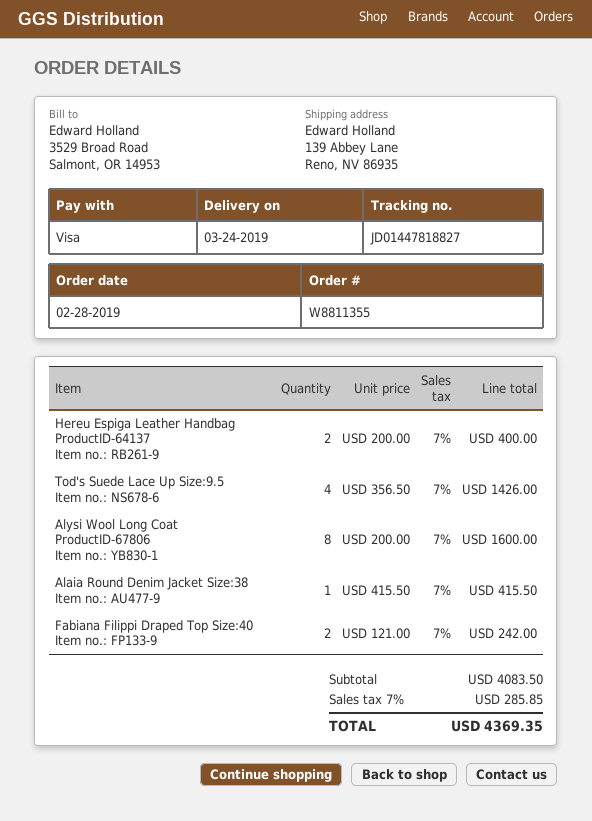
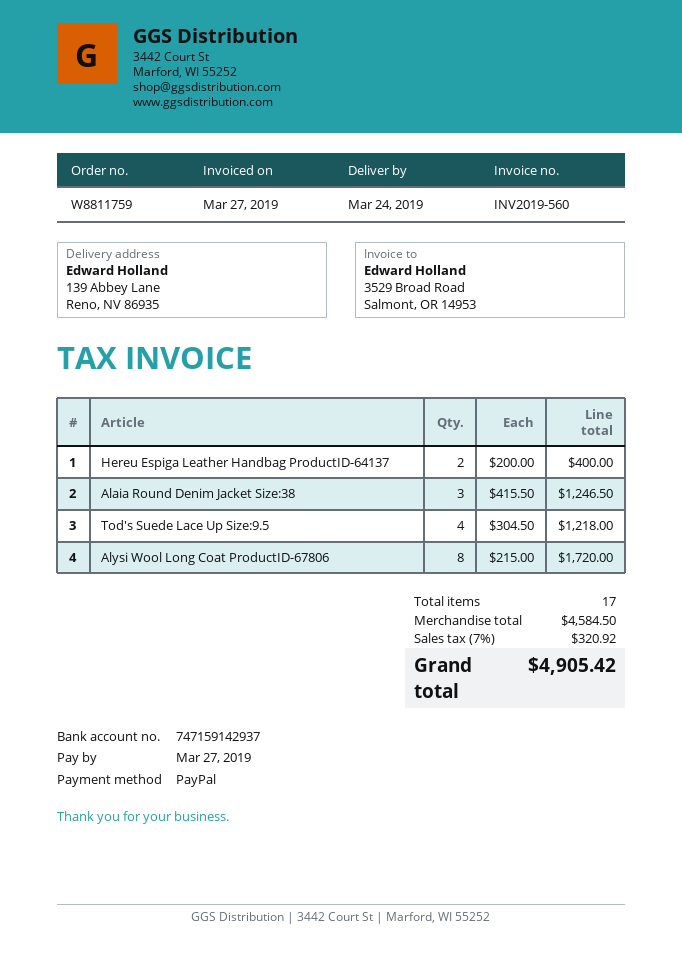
order number: W8811355 -> W8811759
payment method: Visa -> PayPal
Tod's Suede Lace Up Size:9.5: 4 x 356.50 = 1426.00 -> 4 x 304.50 = 1218.00
Alysi Wool Long Coat ProductID-67806: 8 x 200.00 = 1600.00 -> 8 x 215.00 = 1720.00
Alaia Round Denim Jacket Size:38: 1 x 415.50 = 415.50 -> 3 x 415.50 = 1246.50
Fabiana Filippi Draped Top Size:40: 2 x 121.00 = 242.00 -> none
subtotal: 4083.50 -> 4584.50
tax: 7% = 285.85 -> 7% = 320.92
total: 4369.35 -> 4905.42

